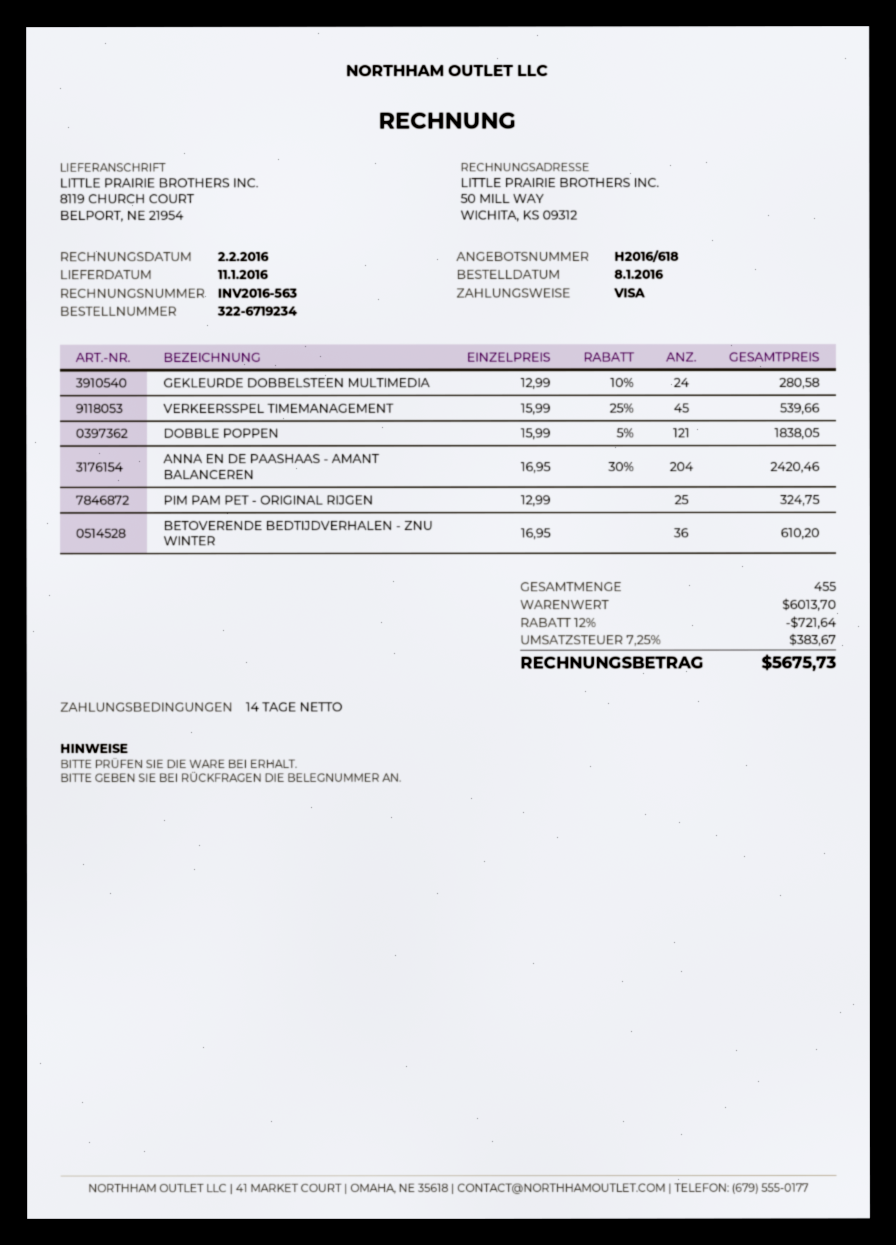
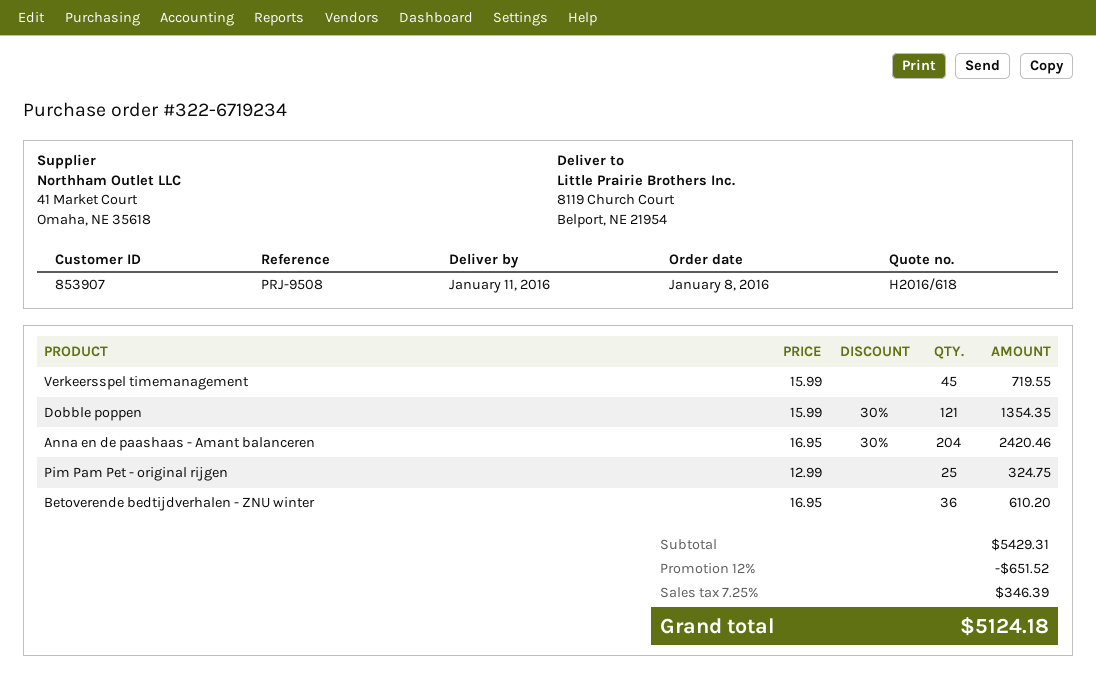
GEKLEURDE DOBBELSTEEN MULTIMEDIA: 24 x 12.99 - 10% = 280.58 -> none
VERKEERSSPEL TIMEMANAGEMENT: 45 x 15.99 - 25% = 539.66 -> 45 x 15.99 = 719.55
DOBBLE POPPEN: 121 x 15.99 - 5% = 1838.05 -> 121 x 15.99 - 30% = 1354.35
subtotal: 6013.70 -> 5429.31
discount: 12% = 721.64 -> 12% = 651.52
tax: 7.25% = 383.67 -> 7.25% = 346.39
total: 5675.73 -> 5124.18

